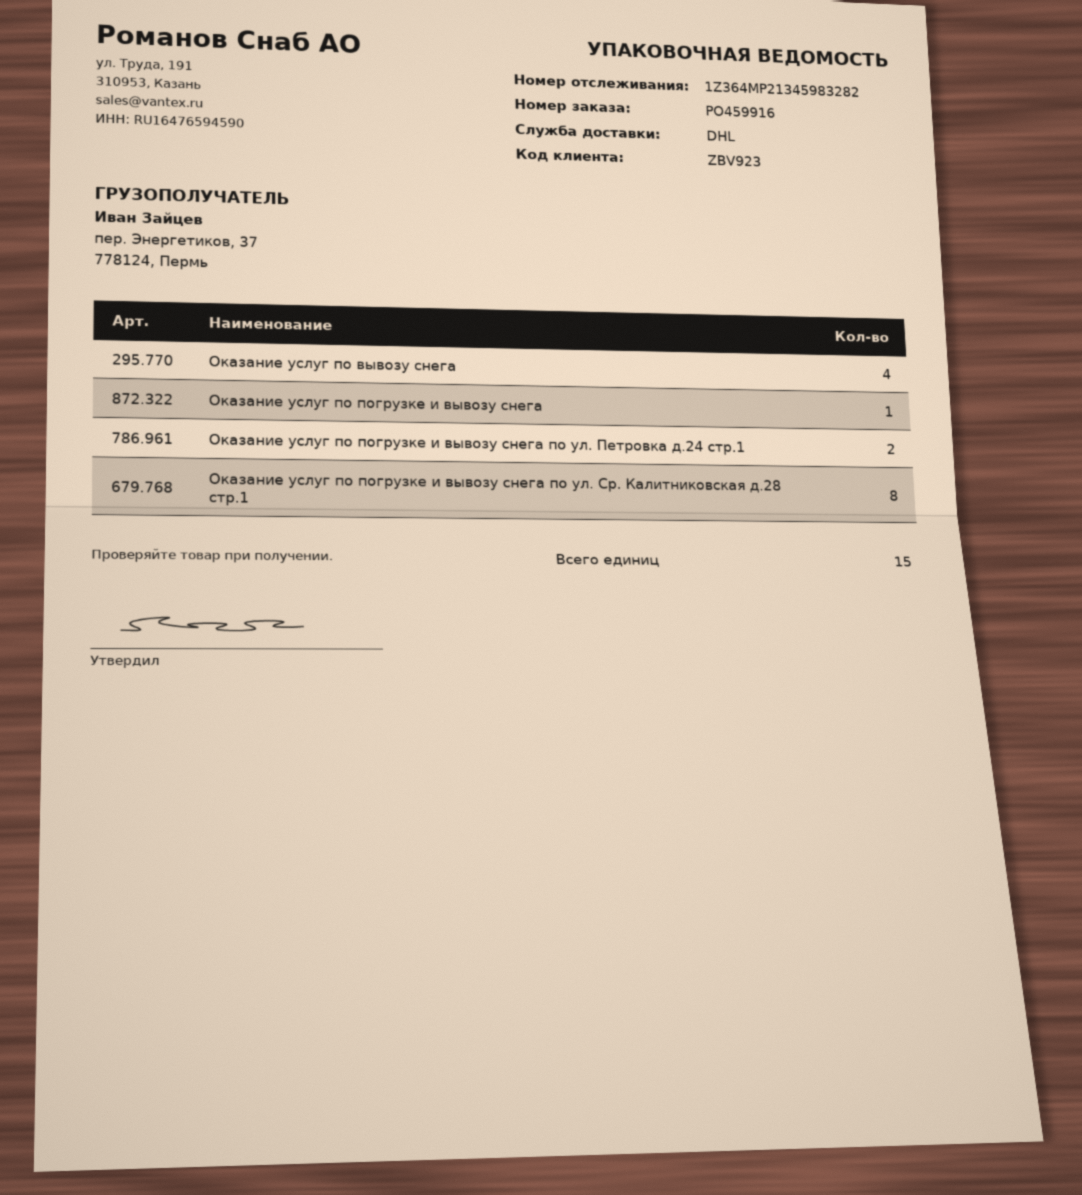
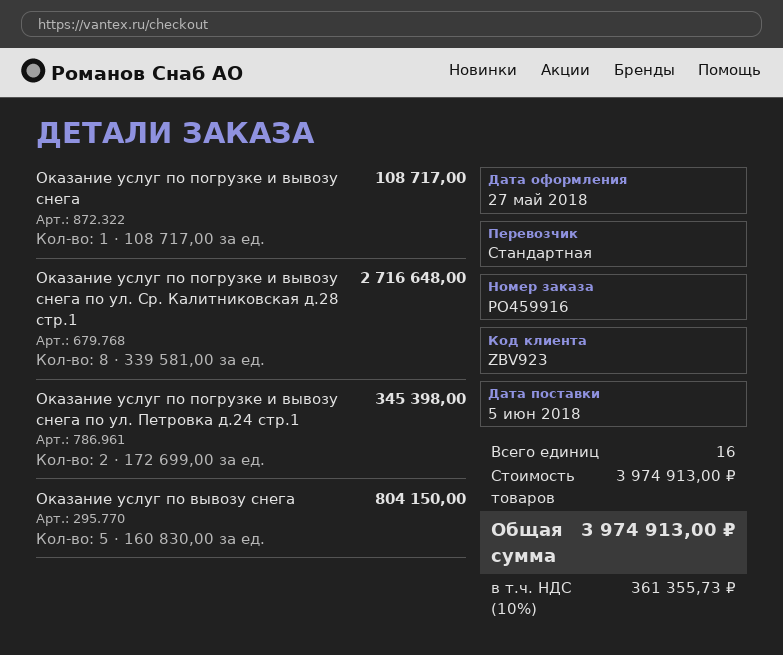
shipping method: DHL -> standard
Оказание услуг по вывозу снега: 4 -> 5
total quantity: 15 -> 16

